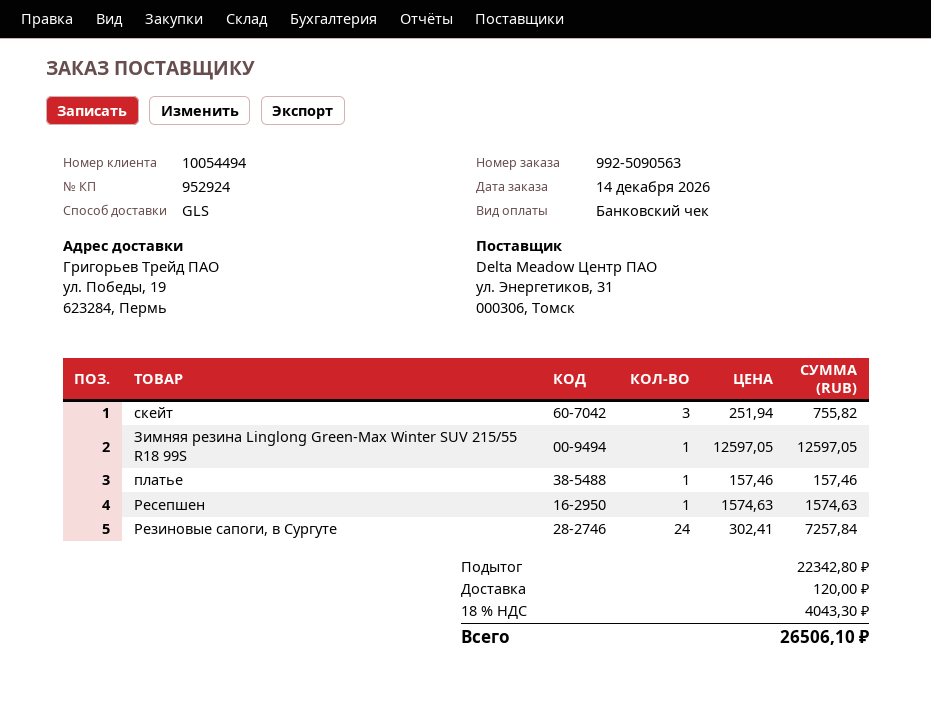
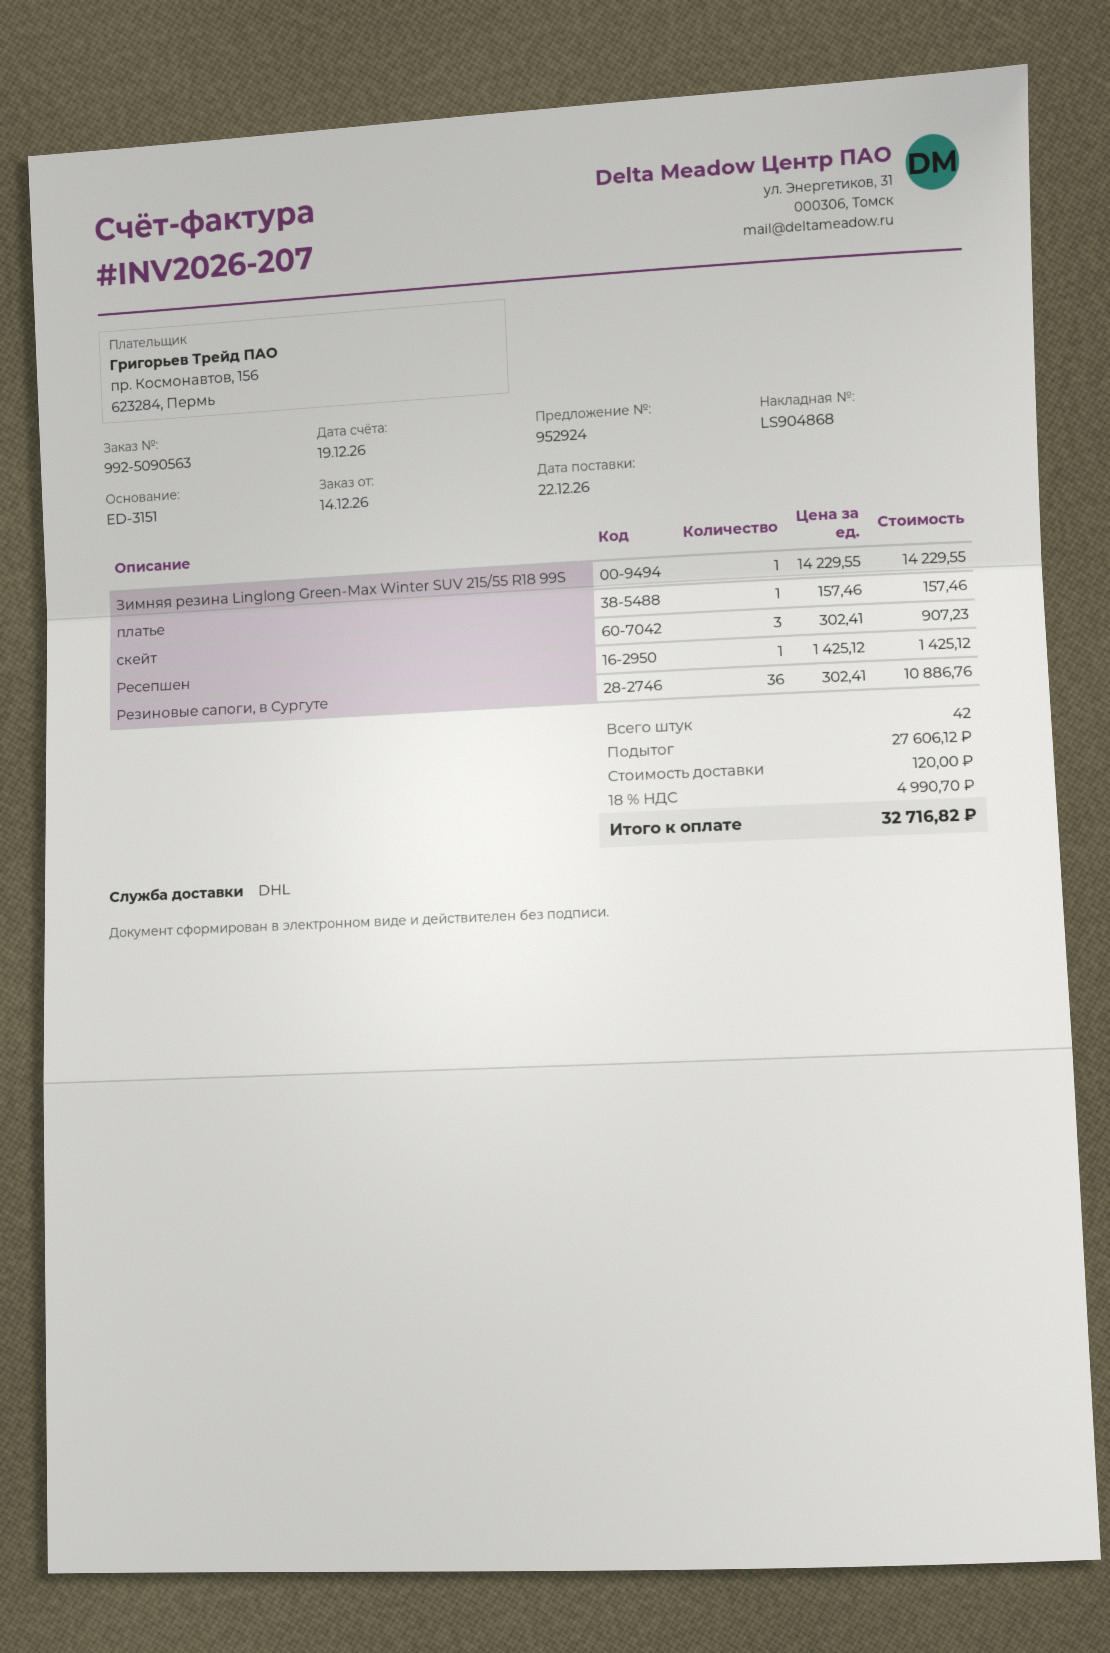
shipping method: GLS -> DHL
скейт: 3 x 251.94 = 755.82 -> 3 x 302.41 = 907.23
Зимняя резина Linglong Green-Max Winter SUV 215/55 R18 99S: 1 x 12597.05 = 12597.05 -> 1 x 14229.55 = 14229.55
Ресепшен: 1 x 1574.63 = 1574.63 -> 1 x 1425.12 = 1425.12
Резиновые сапоги, в Сургуте: 24 x 302.41 = 7257.84 -> 36 x 302.41 = 10886.76
subtotal: 22342.80 -> 27606.12
tax: 18% = 4043.30 -> 18% = 4990.70
total: 26506.10 -> 32716.82

